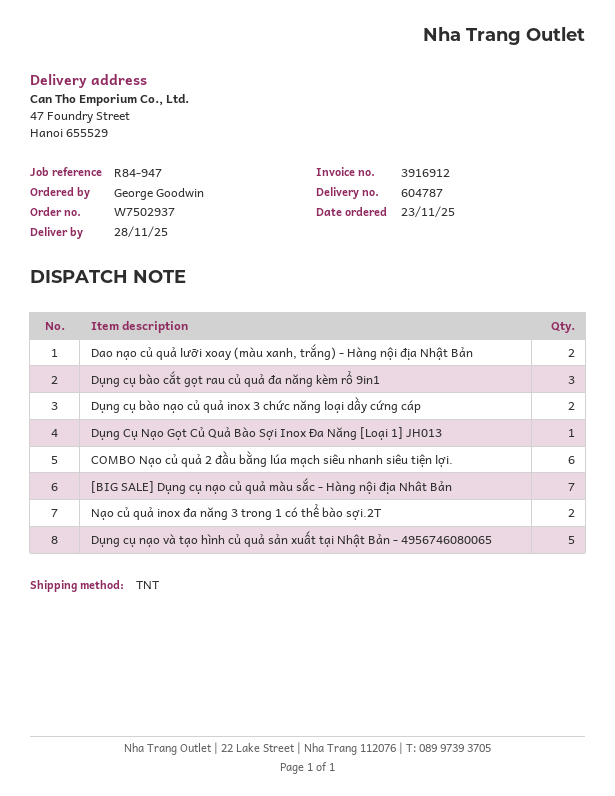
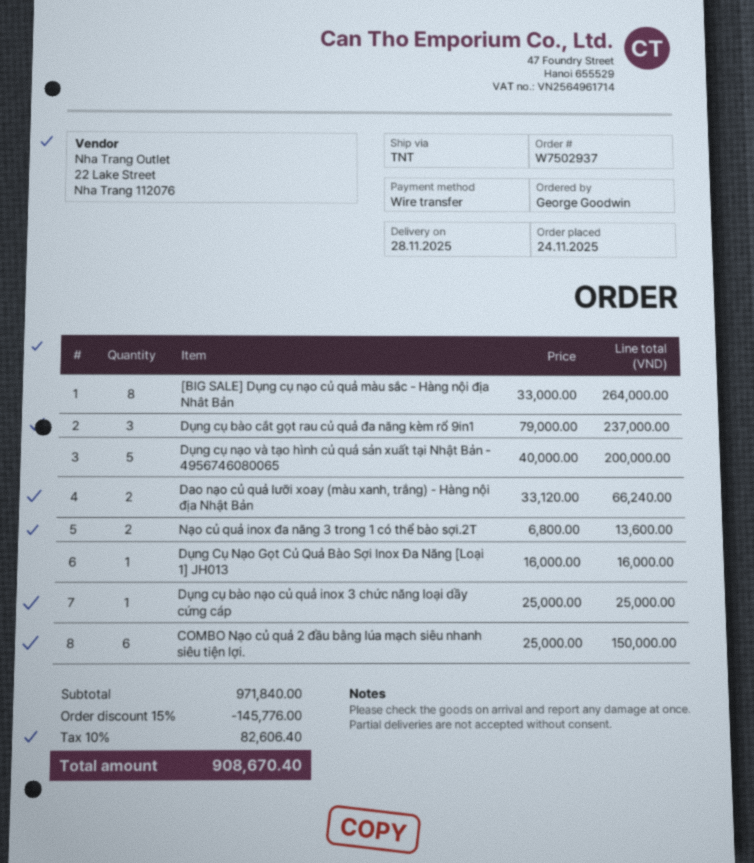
order date: 2025-11-23 -> 2025-11-24
Dụng cụ bào nạo củ quả inox 3 chức năng loại dầy cứng cáp: 2 -> 1
[BIG SALE] Dụng cụ nạo củ quả màu sắc - Hàng nội địa Nhât Bản: 7 -> 8

